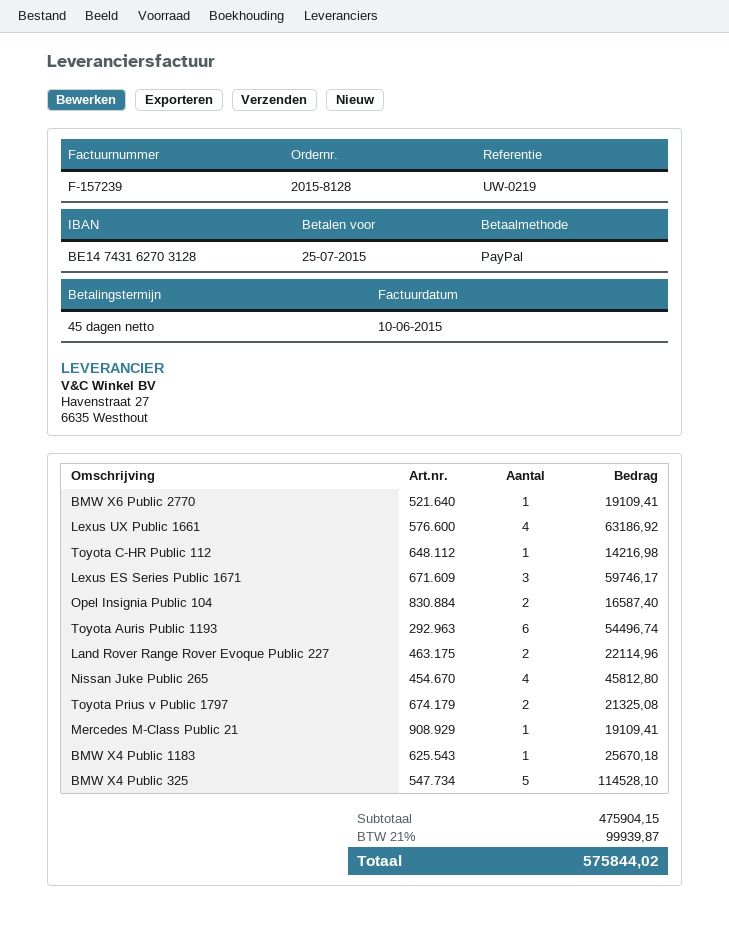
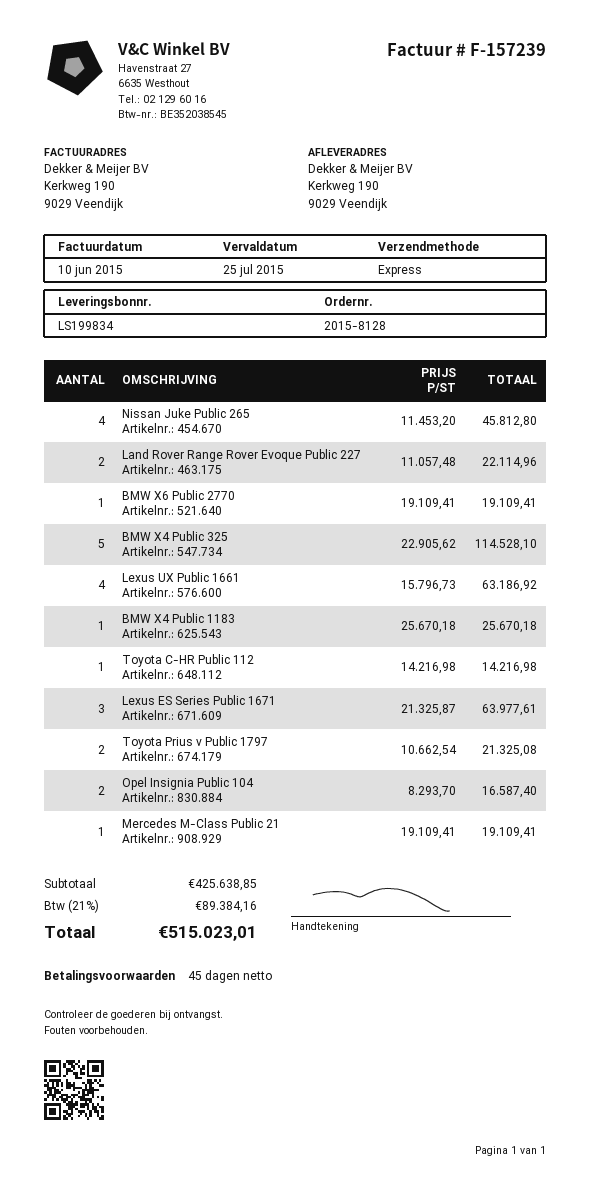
Lexus ES Series Public 1671: 3 for 59746.17 -> 3 for 63977.61
Toyota Auris Public 1193: 6 for 54496.74 -> none
subtotal: 475904.15 -> 425638.85
tax: 21% = 99939.87 -> 21% = 89384.16
total: 575844.02 -> 515023.01

